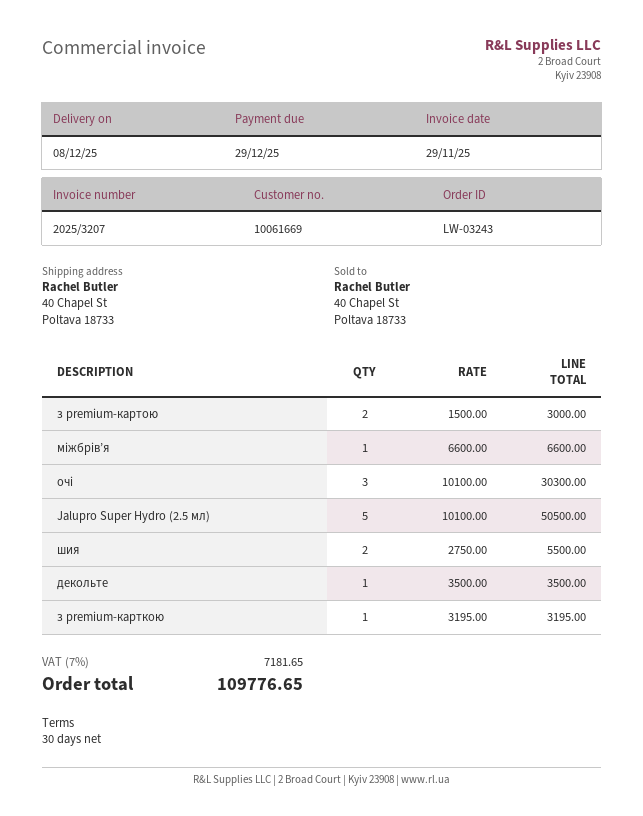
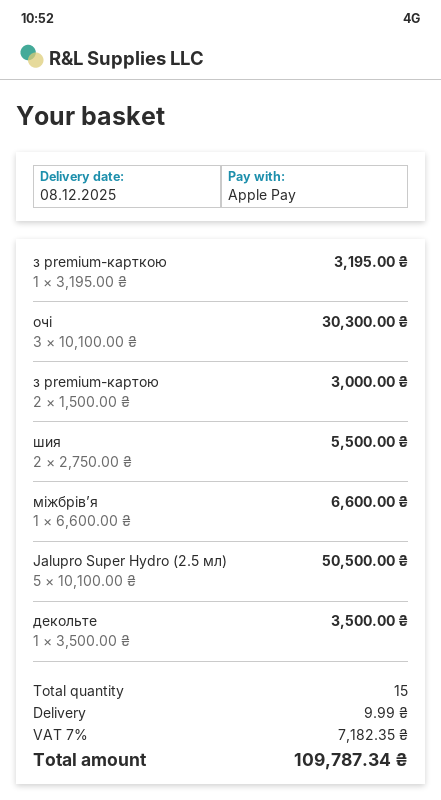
shipping: none -> 9.99
tax: 7% = 7181.65 -> 7% = 7182.35
total: 109776.65 -> 109787.34

